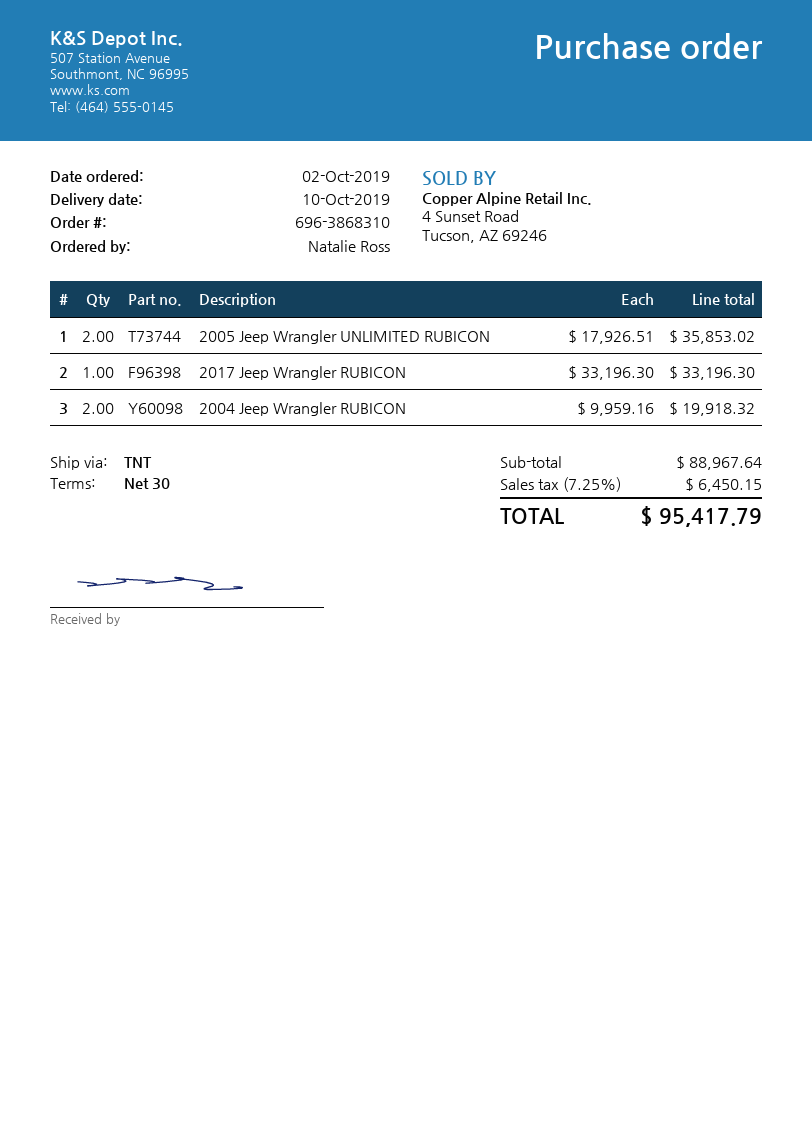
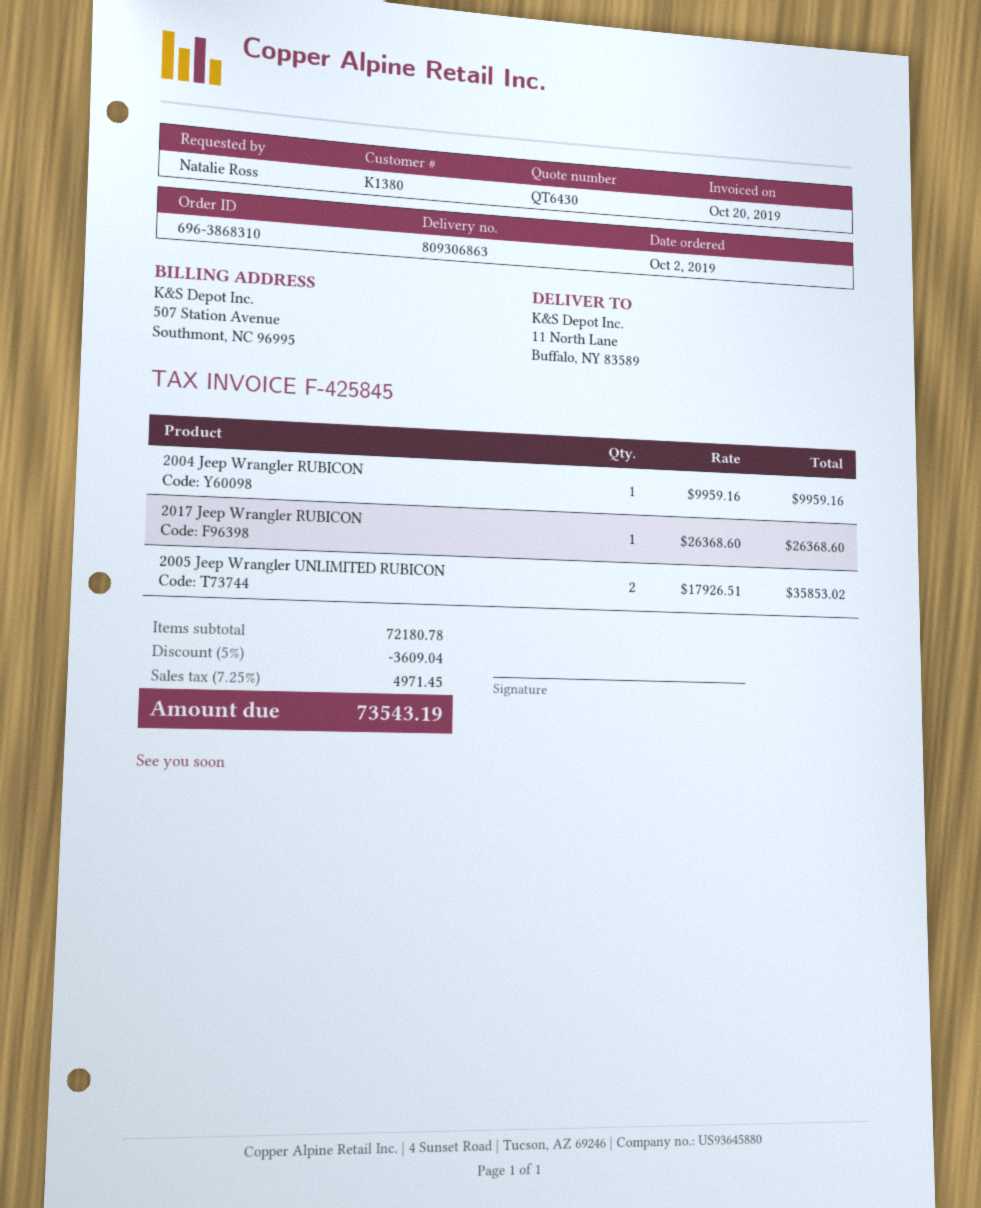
2017 Jeep Wrangler RUBICON: 1 x 33196.30 = 33196.30 -> 1 x 26368.60 = 26368.60
2004 Jeep Wrangler RUBICON: 2 x 9959.16 = 19918.32 -> 1 x 9959.16 = 9959.16
subtotal: 88967.64 -> 72180.78
discount: none -> 5% = 3609.04
tax: 7.25% = 6450.15 -> 7.25% = 4971.45
total: 95417.79 -> 73543.19

